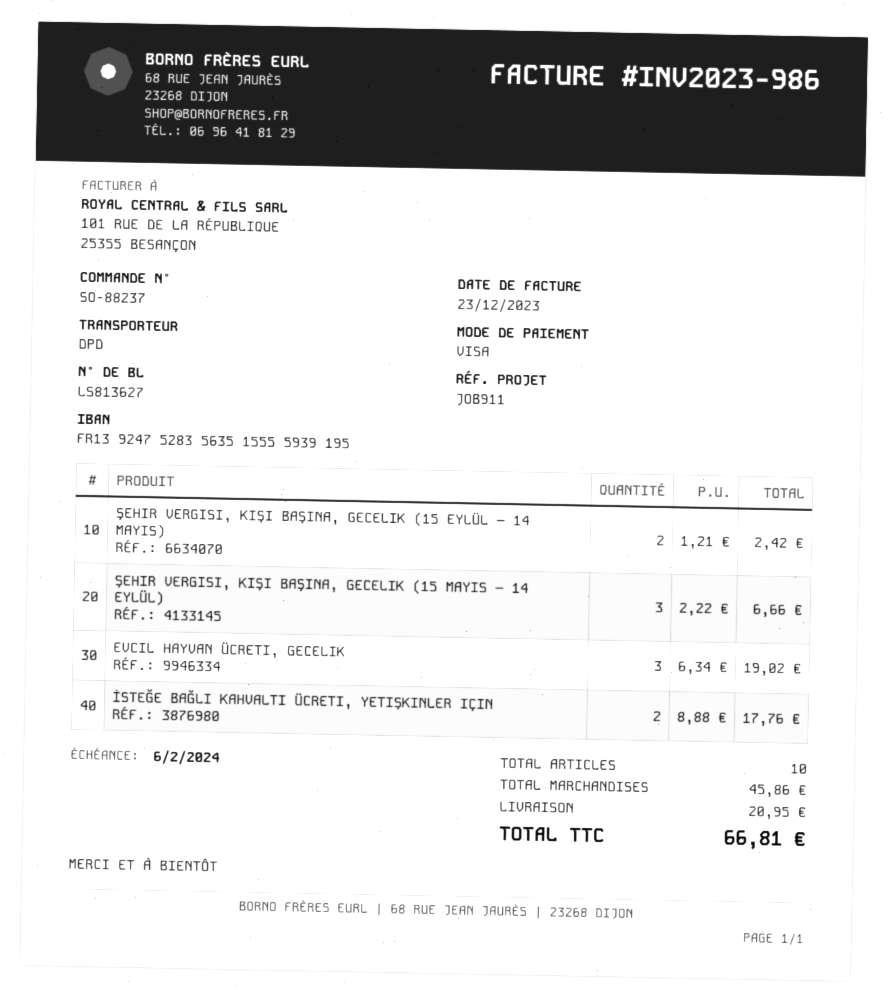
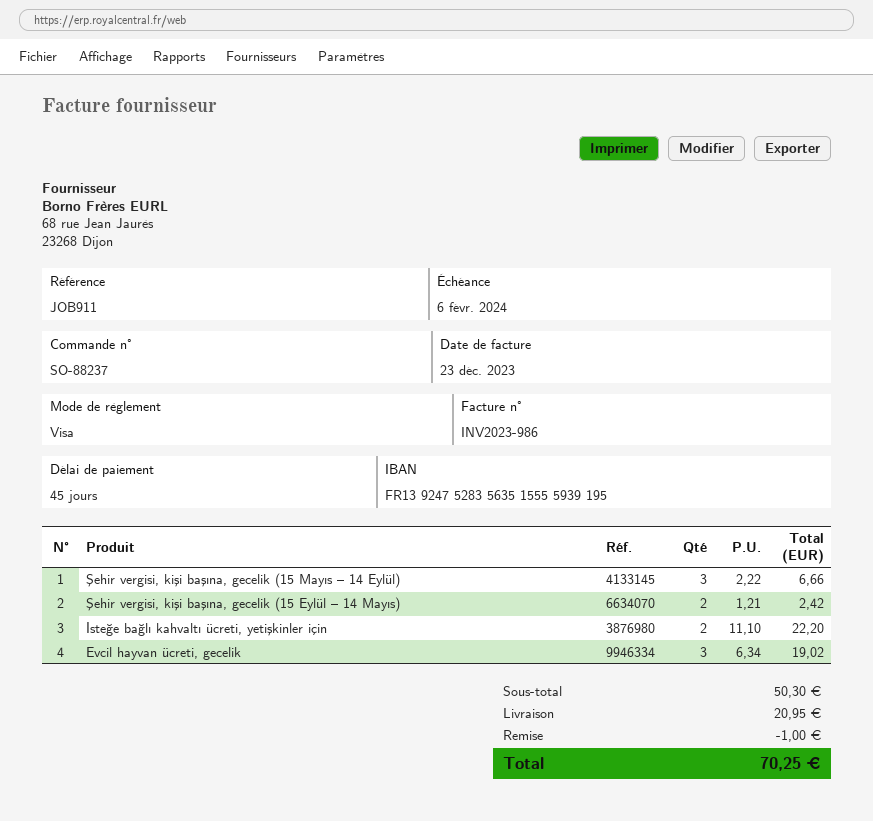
İSTEĞE BAĞLI KAHVALTI ÜCRETI, YETIŞKINLER IÇIN: 2 x 8.88 = 17.76 -> 2 x 11.10 = 22.20
subtotal: 45.86 -> 50.30
discount: none -> 1.00
total: 66.81 -> 70.25

